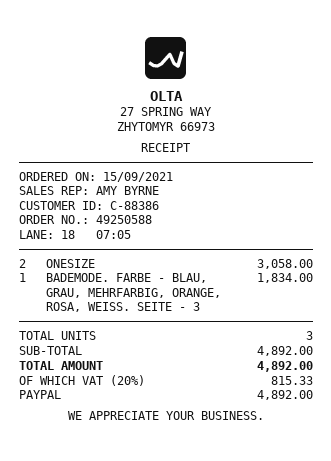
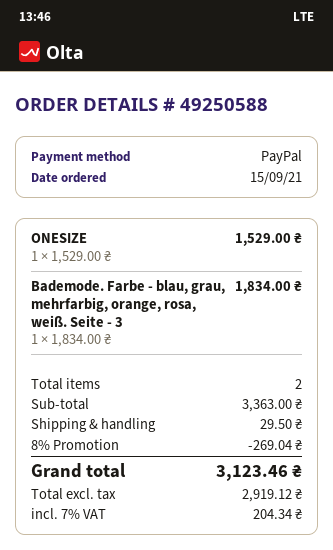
ONESIZE: 2 for 3058.00 -> 1 for 1529.00
total quantity: 3 -> 2
subtotal: 4892.00 -> 3363.00
discount: none -> 8% = 269.04
shipping: none -> 29.50
tax: 20% = 815.33 -> 7% = 204.34
total: 4892.00 -> 3123.46

